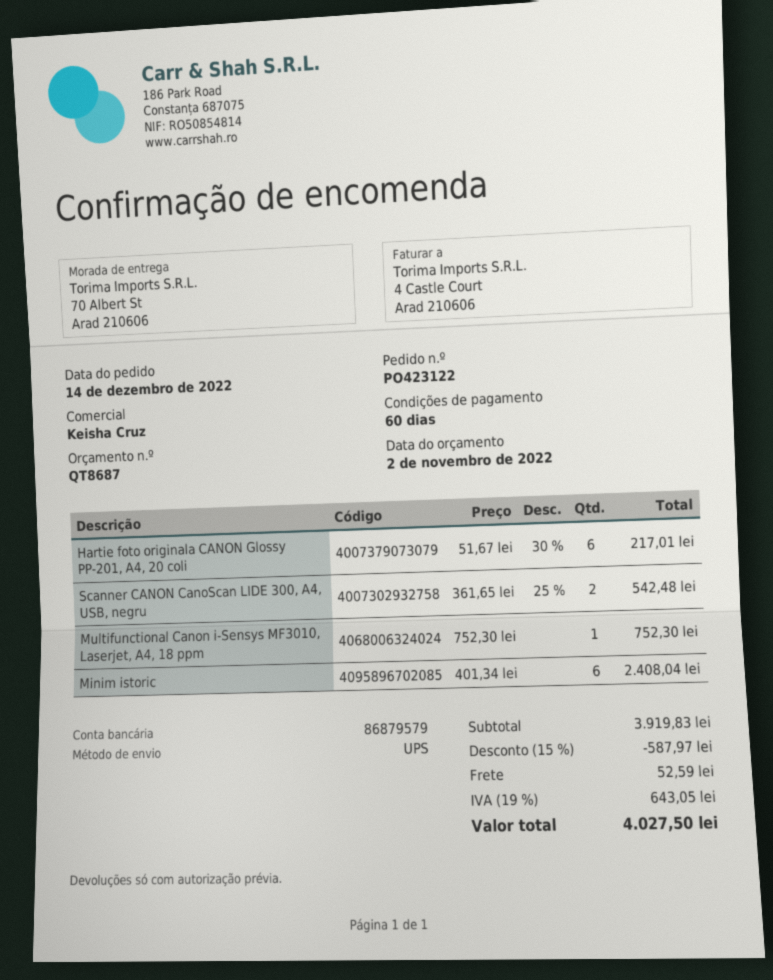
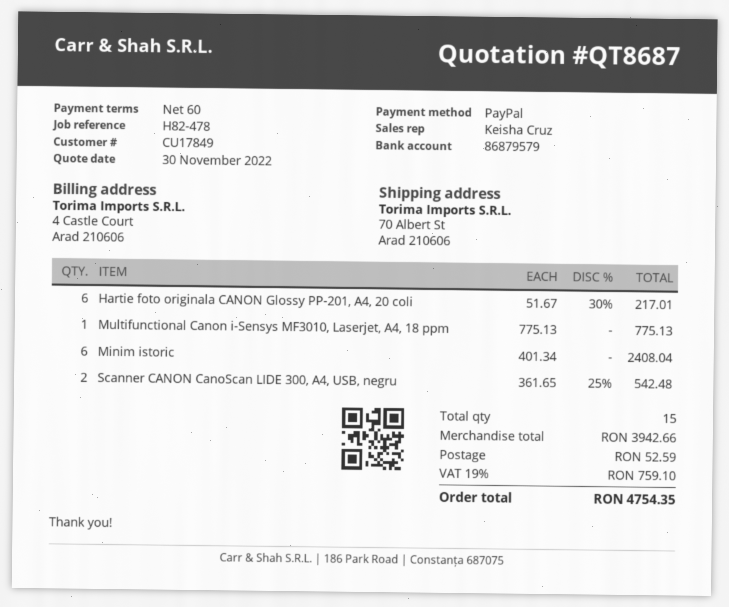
quote date: 2022-11-02 -> 2022-11-30
Multifunctional Canon i-Sensys MF3010, Laserjet, A4, 18 ppm: 1 x 752.30 = 752.30 -> 1 x 775.13 = 775.13
subtotal: 3919.83 -> 3942.66
discount: 15% = 587.97 -> none
tax: 19% = 643.05 -> 19% = 759.10
total: 4027.50 -> 4754.35

